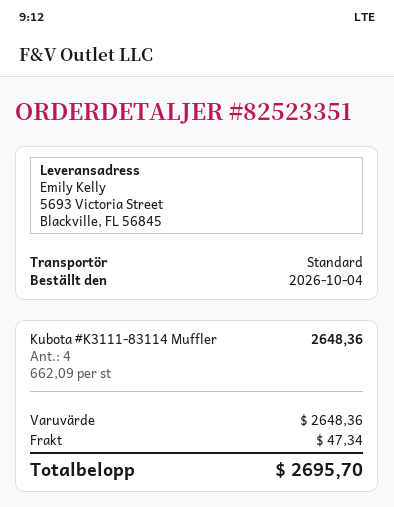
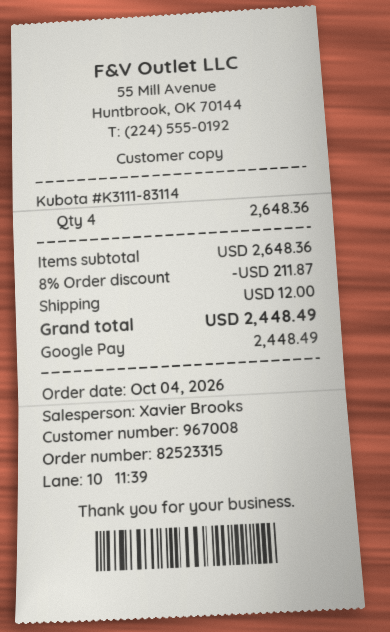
order number: 82523351 -> 82523315
discount: none -> 8% = 211.87
shipping: 47.34 -> 12.00
total: 2695.70 -> 2448.49

